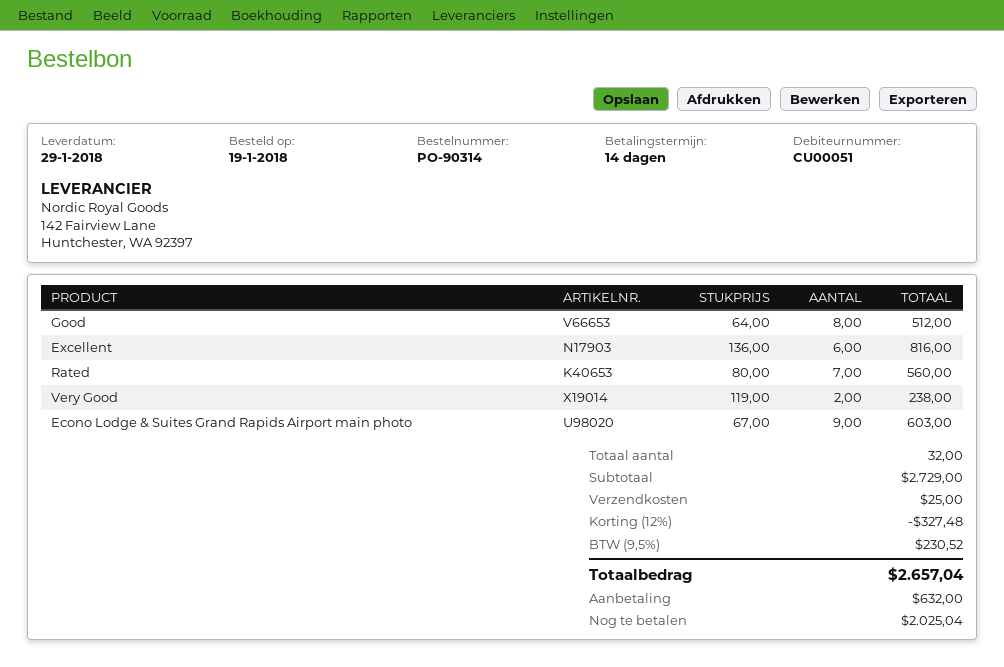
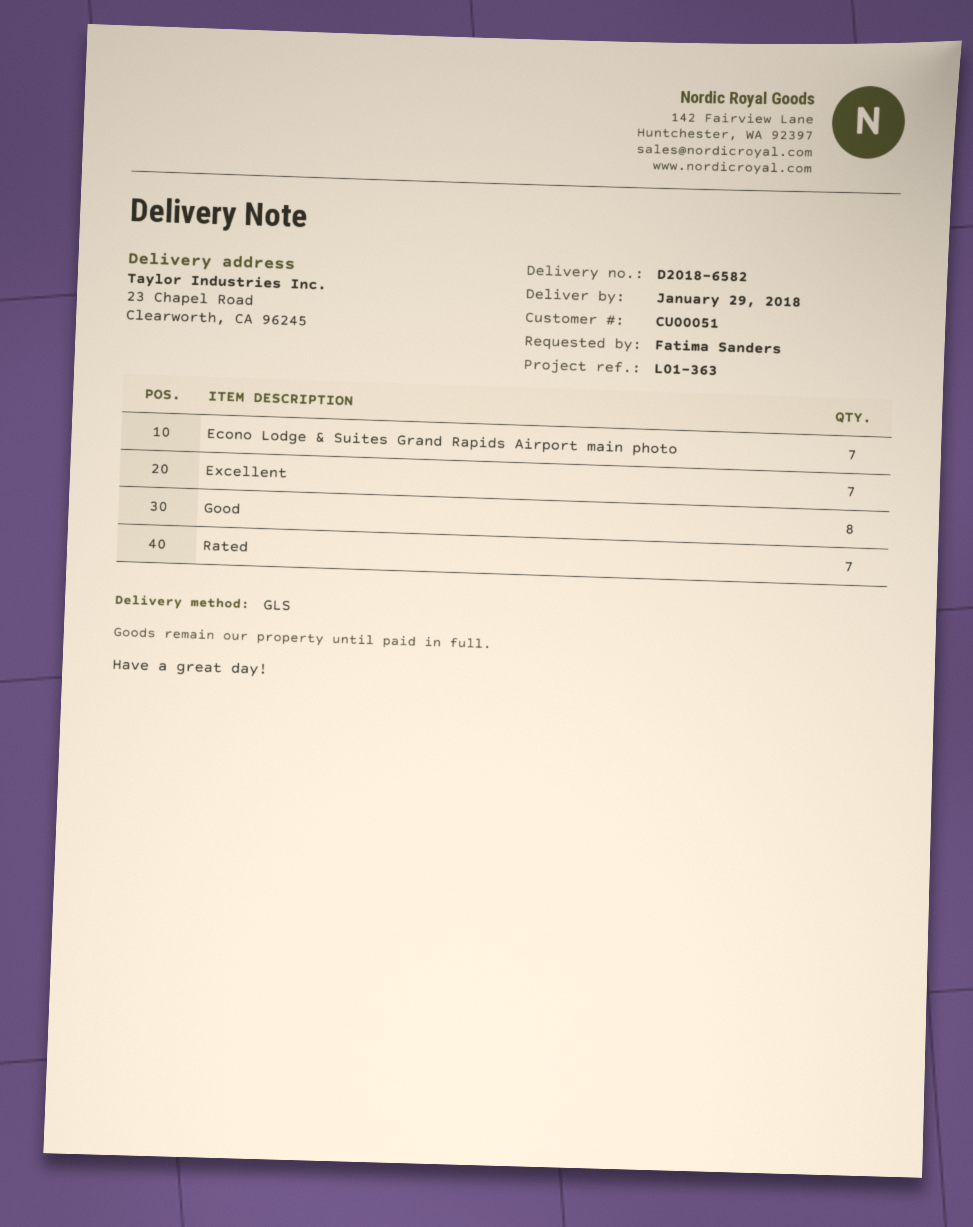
Excellent: 6 -> 7
Very Good: 2 -> none
Econo Lodge & Suites Grand Rapids Airport main photo: 9 -> 7

